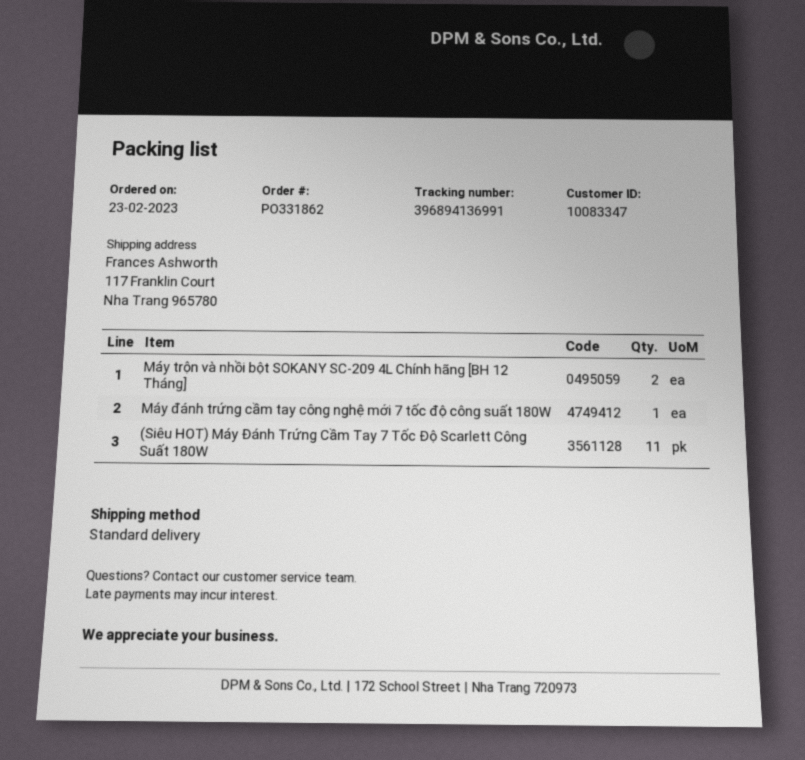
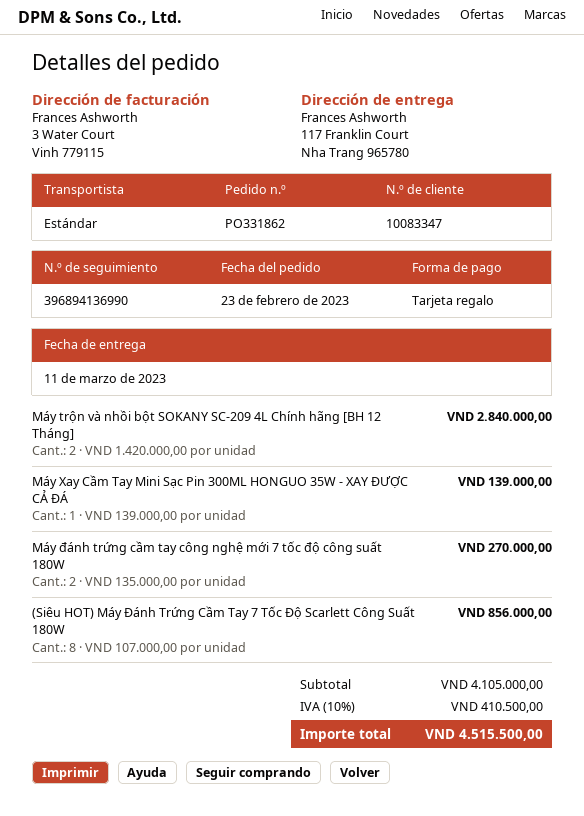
tracking number: 396894136991 -> 396894136990
Máy đánh trứng cầm tay công nghệ mới 7 tốc độ công suất 180W: 1 -> 2
(Siêu HOT) Máy Đánh Trứng Cầm Tay 7 Tốc Độ Scarlett Công Suất 180W: 11 -> 8
Máy Xay Cầm Tay Mini Sạc Pin 300ML HONGUO 35W - XAY ĐƯỢC CẢ ĐÁ: none -> 1

